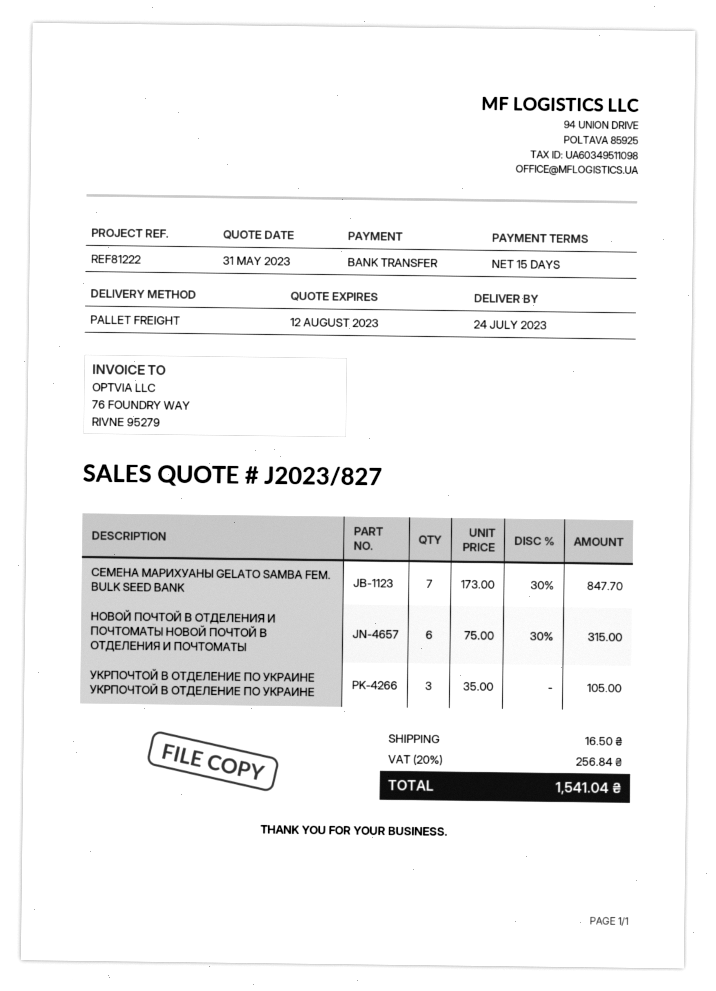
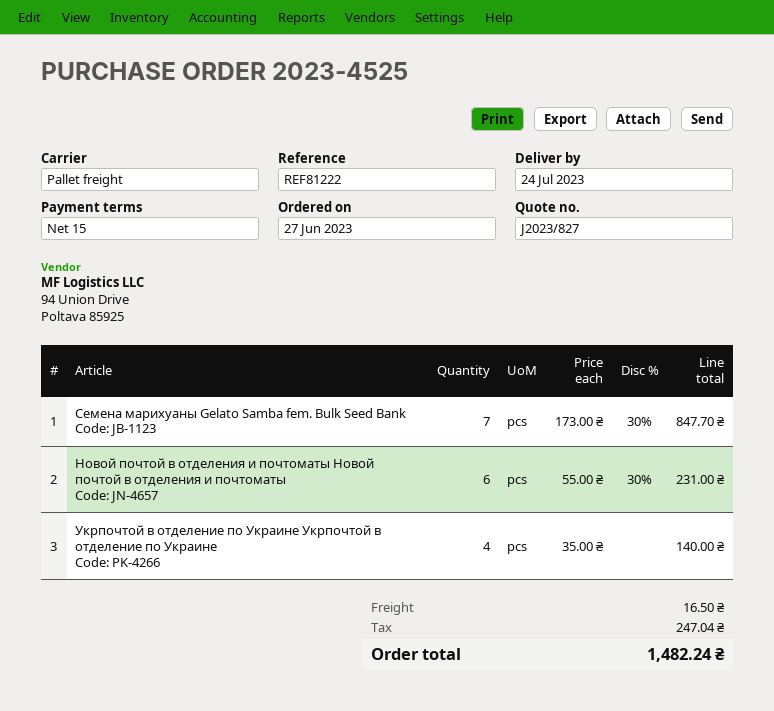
НОВОЙ ПОЧТОЙ В ОТДЕЛЕНИЯ И ПОЧТОМАТЫ НОВОЙ ПОЧТОЙ В ОТДЕЛЕНИЯ И ПОЧТОМАТЫ: 6 x 75.00 - 30% = 315.00 -> 6 x 55.00 - 30% = 231.00
УКРПОЧТОЙ В ОТДЕЛЕНИЕ ПО УКРАИНЕ УКРПОЧТОЙ В ОТДЕЛЕНИЕ ПО УКРАИНЕ: 3 x 35.00 = 105.00 -> 4 x 35.00 = 140.00
tax: 256.84 -> 247.04
total: 1541.04 -> 1482.24

